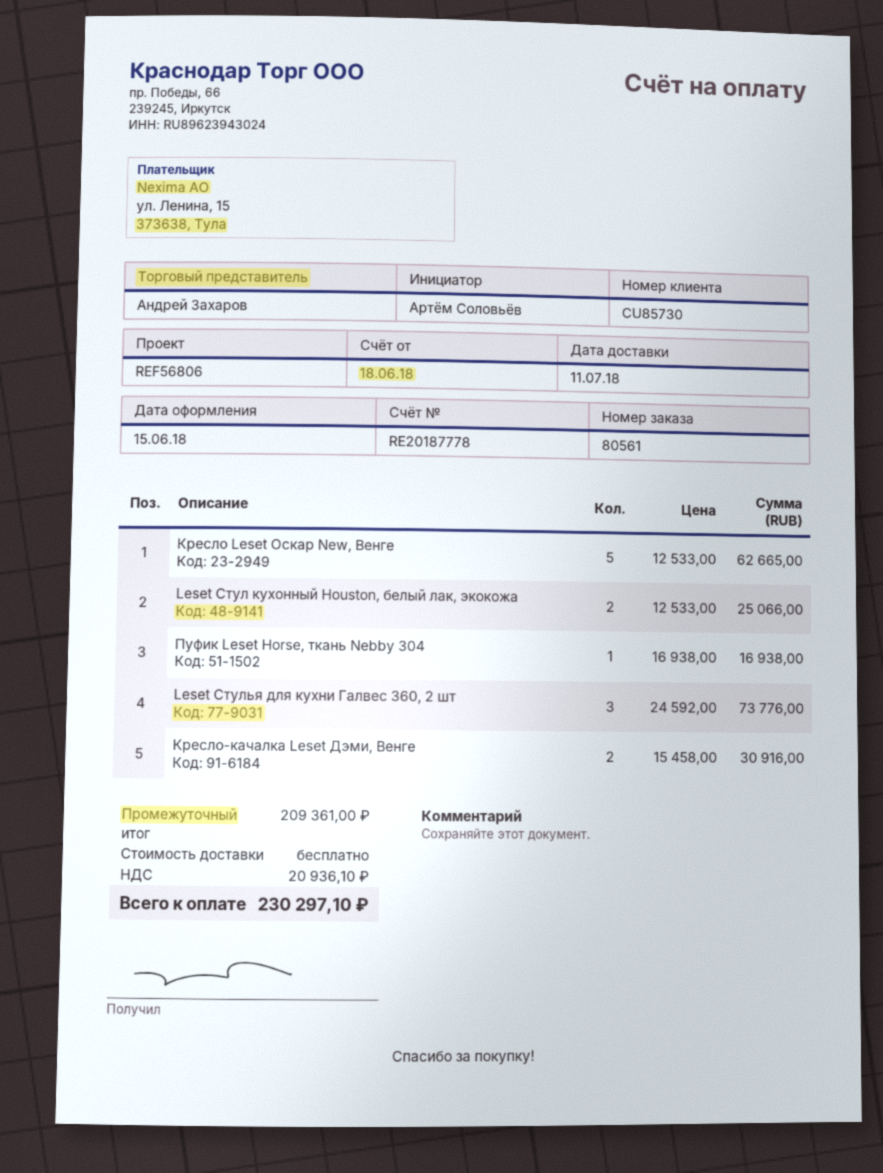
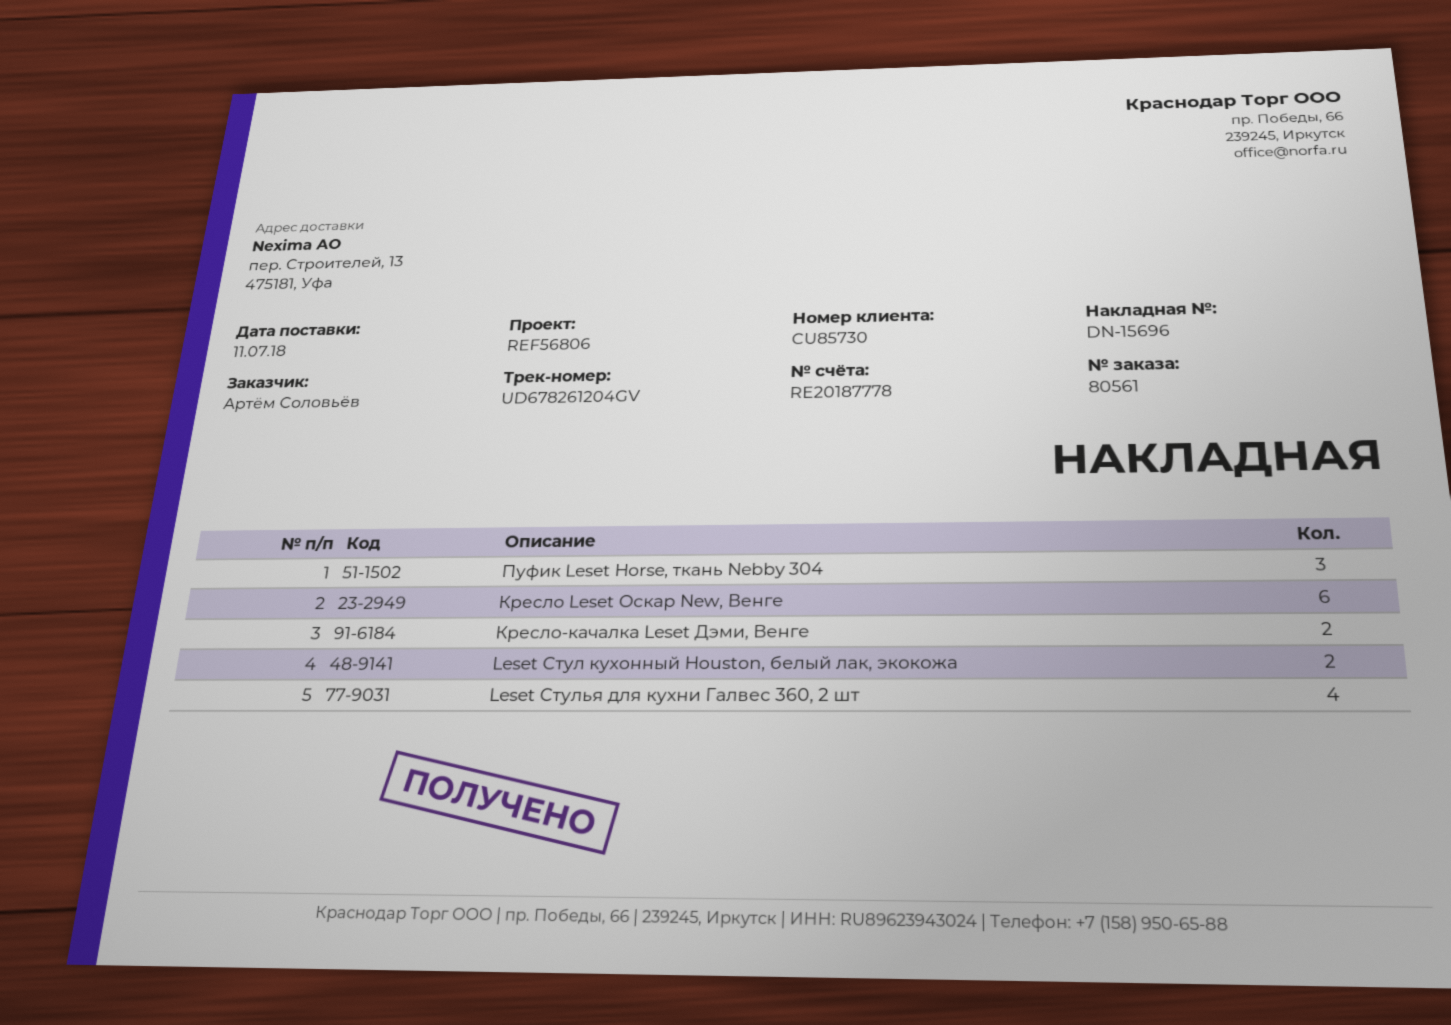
Кресло Leset Оскар New, Венге: 5 -> 6
Пуфик Leset Horse, ткань Nebby 304: 1 -> 3
Leset Стулья для кухни Галвес 360, 2 шт: 3 -> 4

